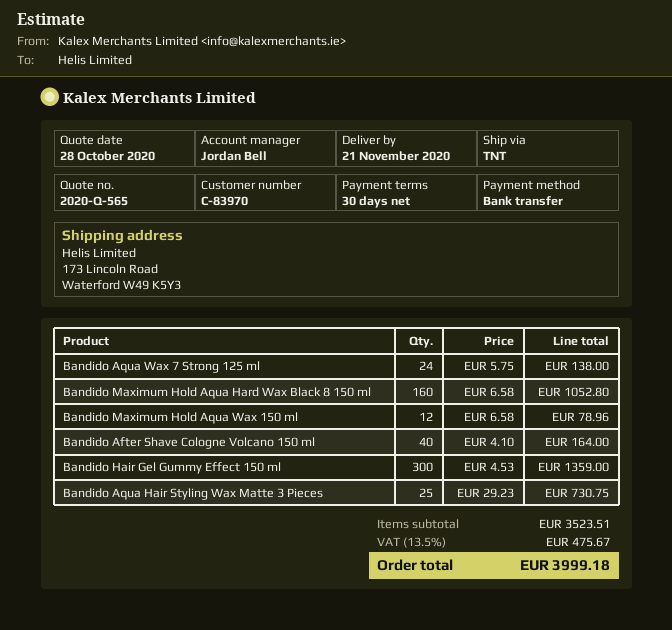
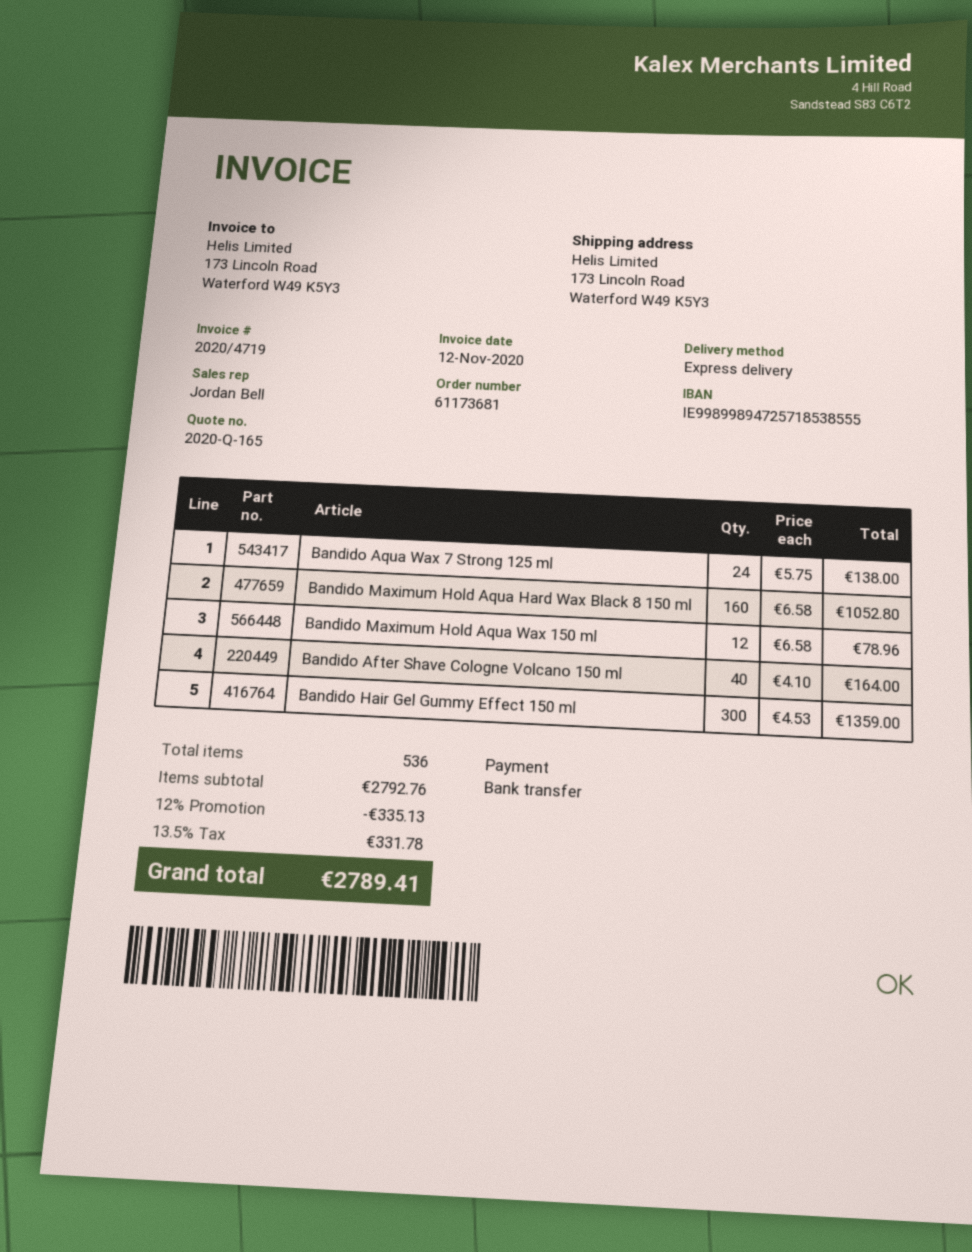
quote number: 2020-Q-565 -> 2020-Q-165
shipping method: TNT -> express
Bandido Aqua Hair Styling Wax Matte 3 Pieces: 25 x 29.23 = 730.75 -> none
subtotal: 3523.51 -> 2792.76
discount: none -> 12% = 335.13
tax: 13.5% = 475.67 -> 13.5% = 331.78
total: 3999.18 -> 2789.41

